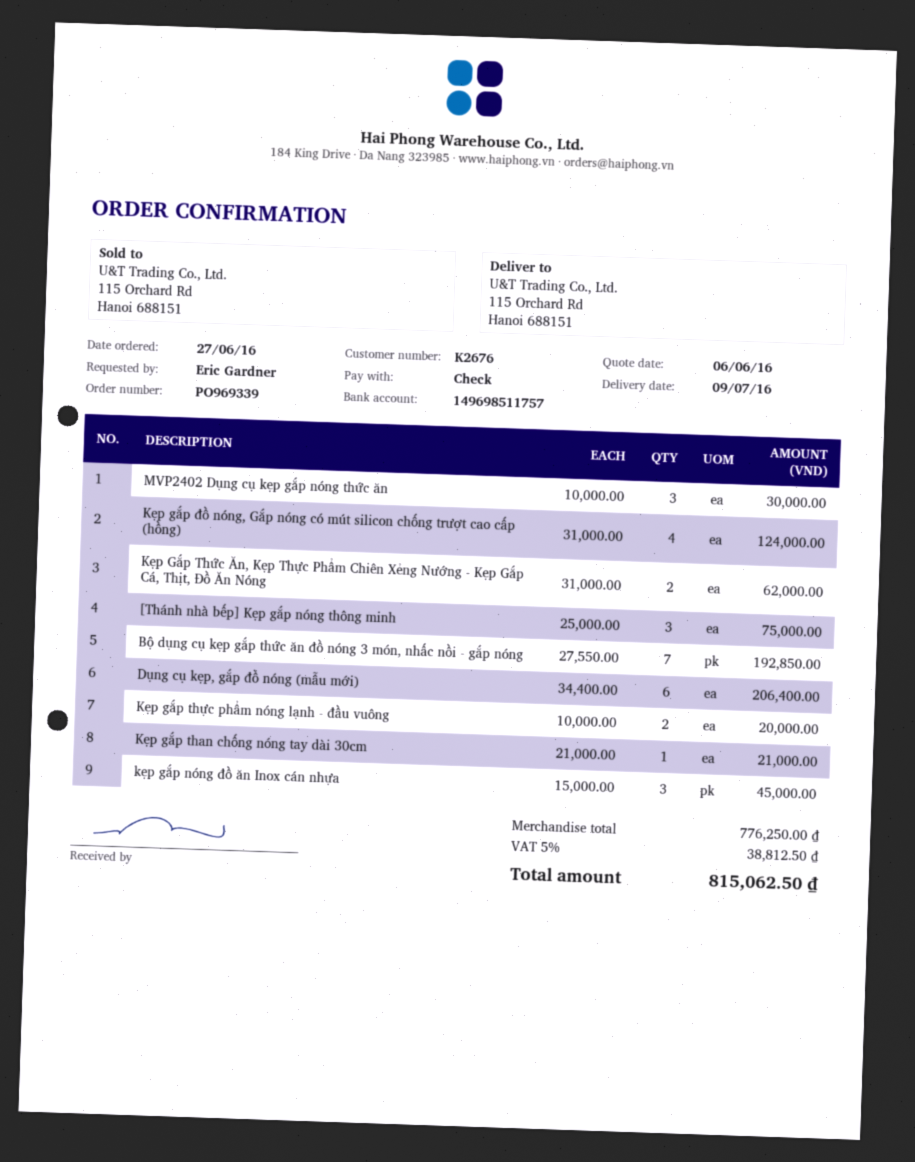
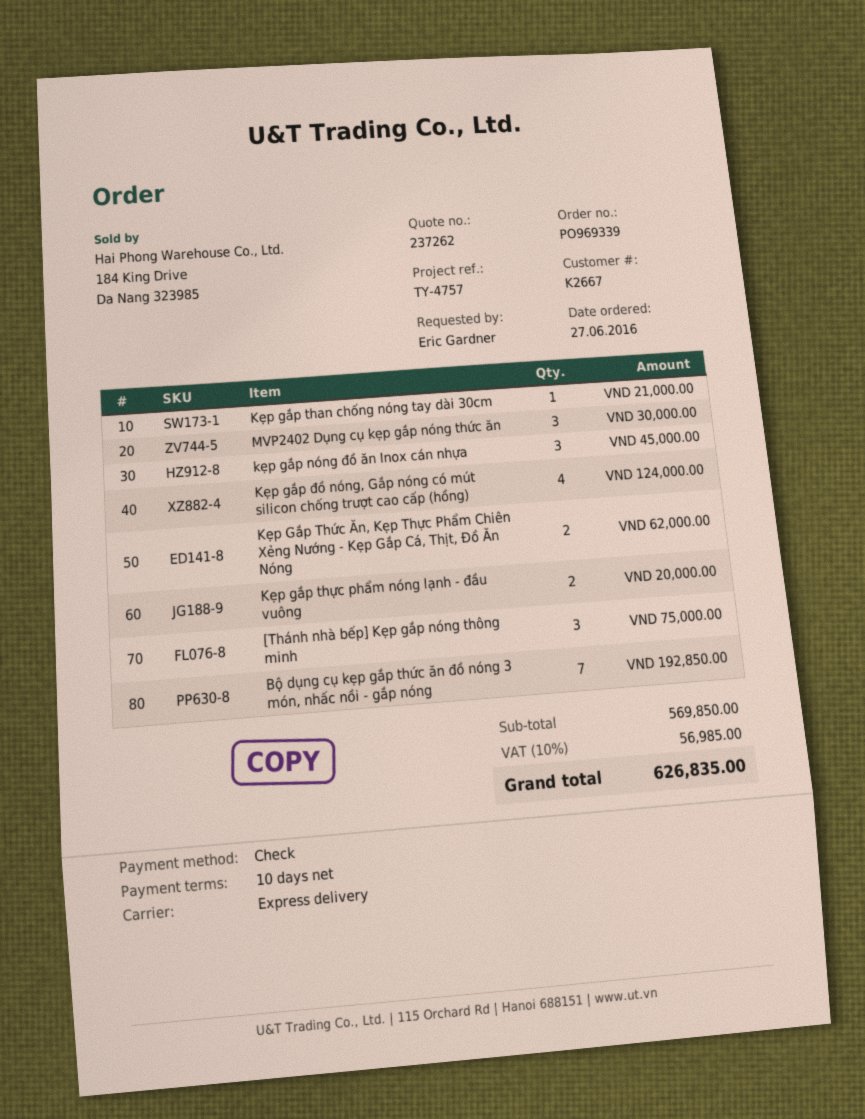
customer number: K2676 -> K2667
Dụng cụ kẹp, gắp đồ nóng (mẫu mới): 6 for 206400.00 -> none
subtotal: 776250.00 -> 569850.00
tax: 5% = 38812.50 -> 10% = 56985.00
total: 815062.50 -> 626835.00

